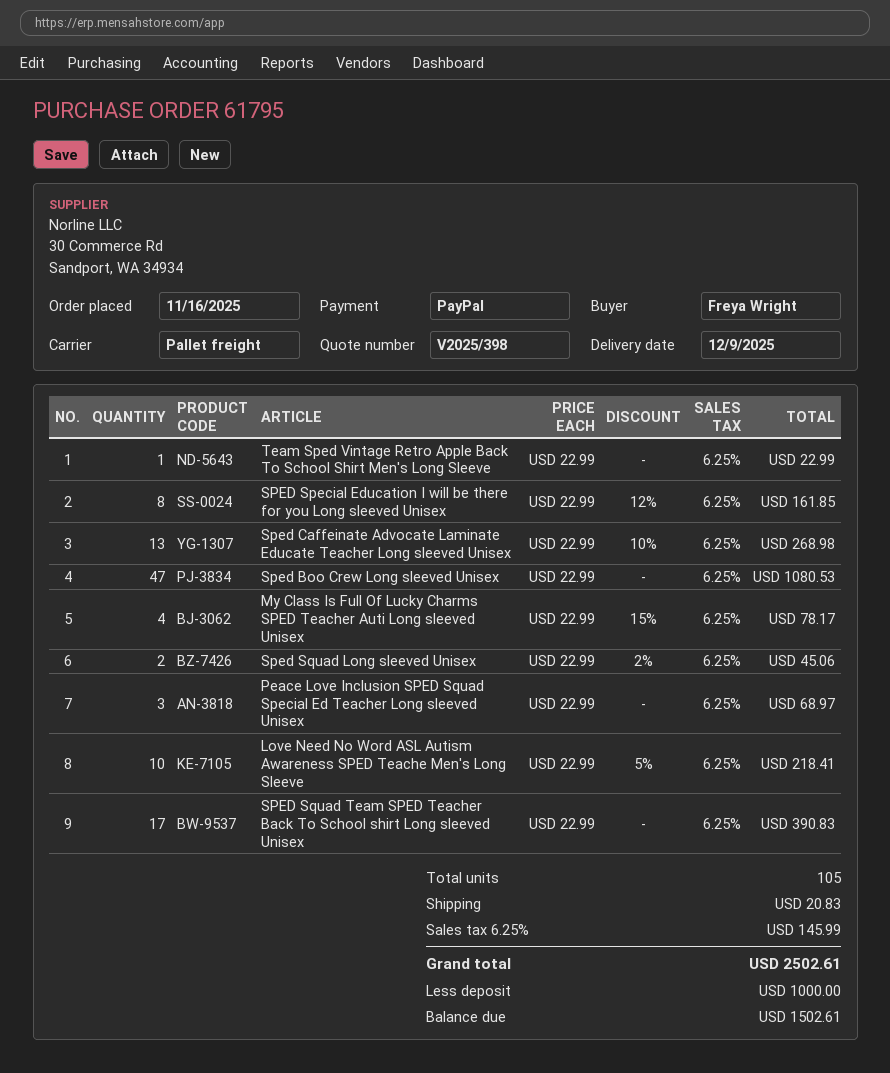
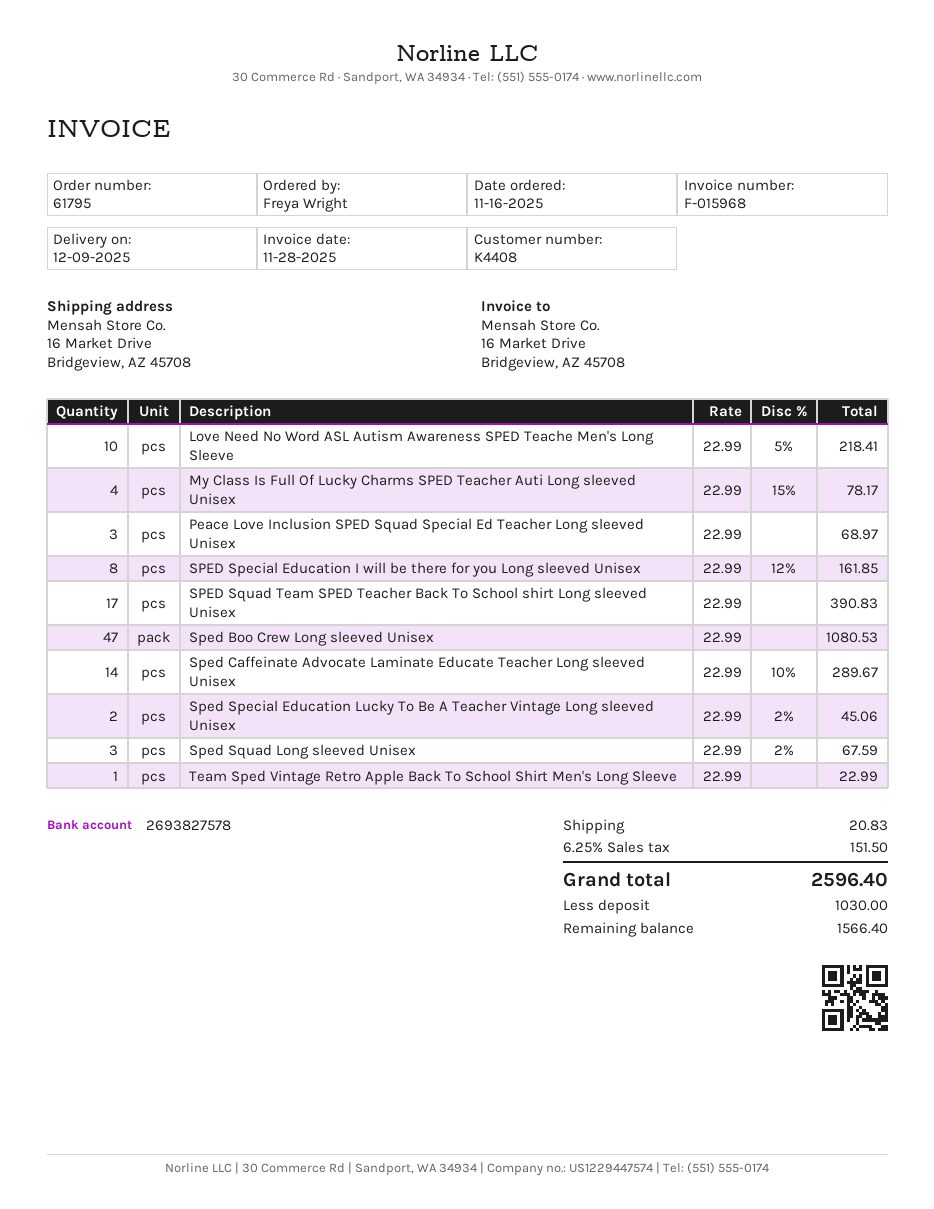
Sped Caffeinate Advocate Laminate Educate Teacher Long sleeved Unisex: 13 x 22.99 - 10% = 268.98 -> 14 x 22.99 - 10% = 289.67
Sped Squad Long sleeved Unisex: 2 x 22.99 - 2% = 45.06 -> 3 x 22.99 - 2% = 67.59
Sped Special Education Lucky To Be A Teacher Vintage Long sleeved Unisex: none -> 2 x 22.99 - 2% = 45.06
tax: 6.25% = 145.99 -> 6.25% = 151.50
total: 2502.61 -> 2596.40
deposit: 1000.00 -> 1030.00
balance: 1502.61 -> 1566.40

